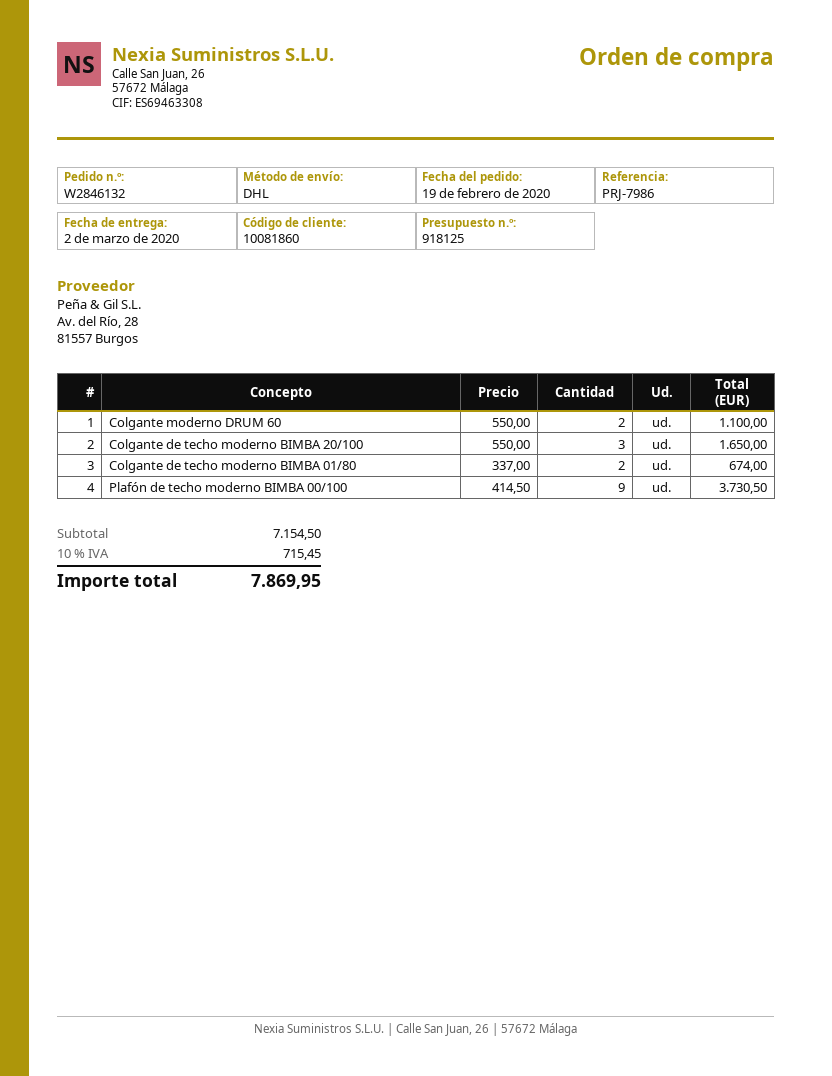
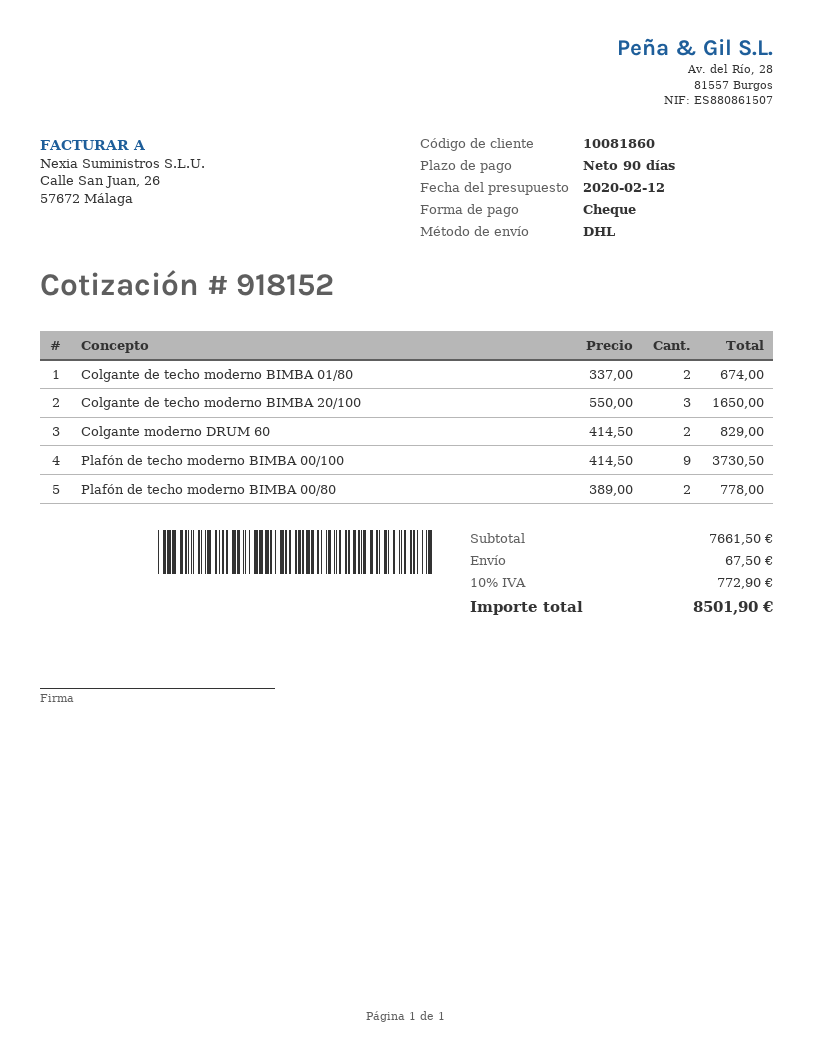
quote number: 918125 -> 918152
Colgante moderno DRUM 60: 2 x 550.00 = 1100.00 -> 2 x 414.50 = 829.00
Plafón de techo moderno BIMBA 00/80: none -> 2 x 389.00 = 778.00
subtotal: 7154.50 -> 7661.50
shipping: none -> 67.50
tax: 10% = 715.45 -> 10% = 772.90
total: 7869.95 -> 8501.90

